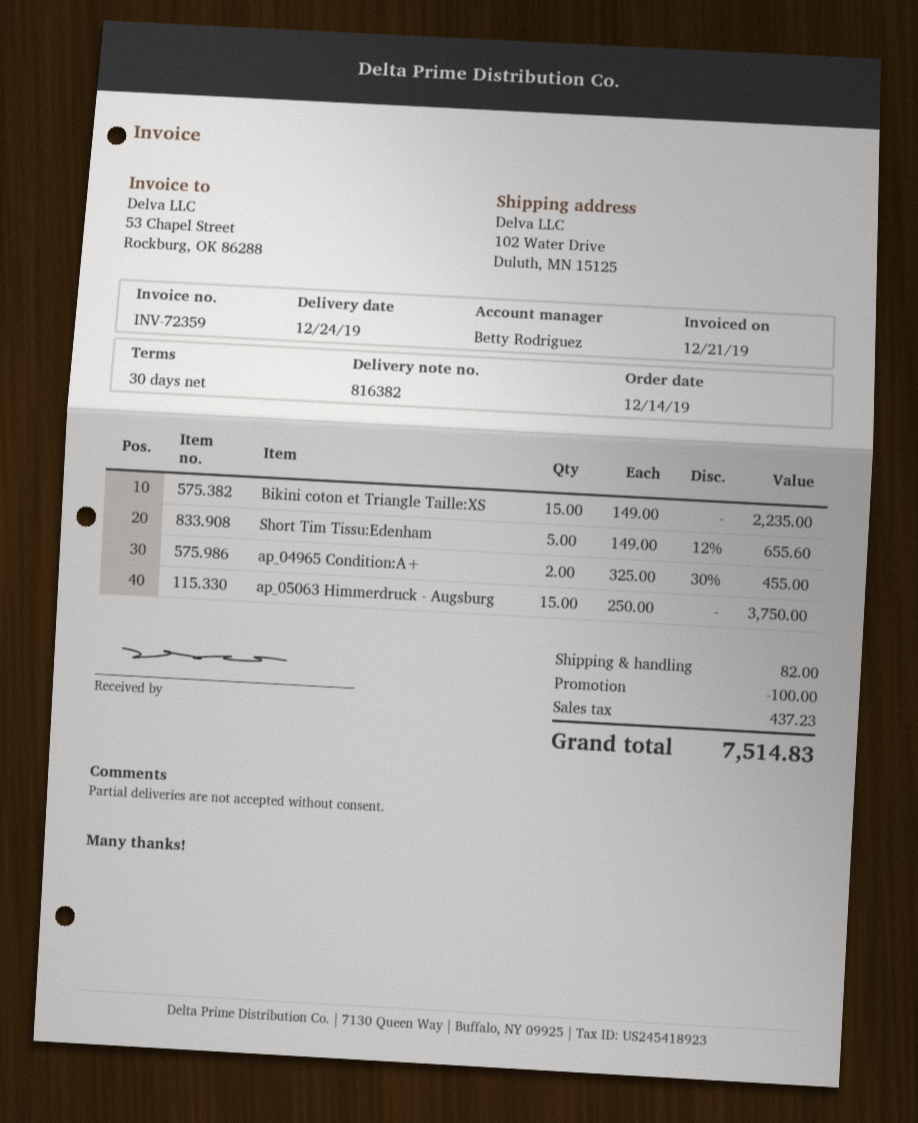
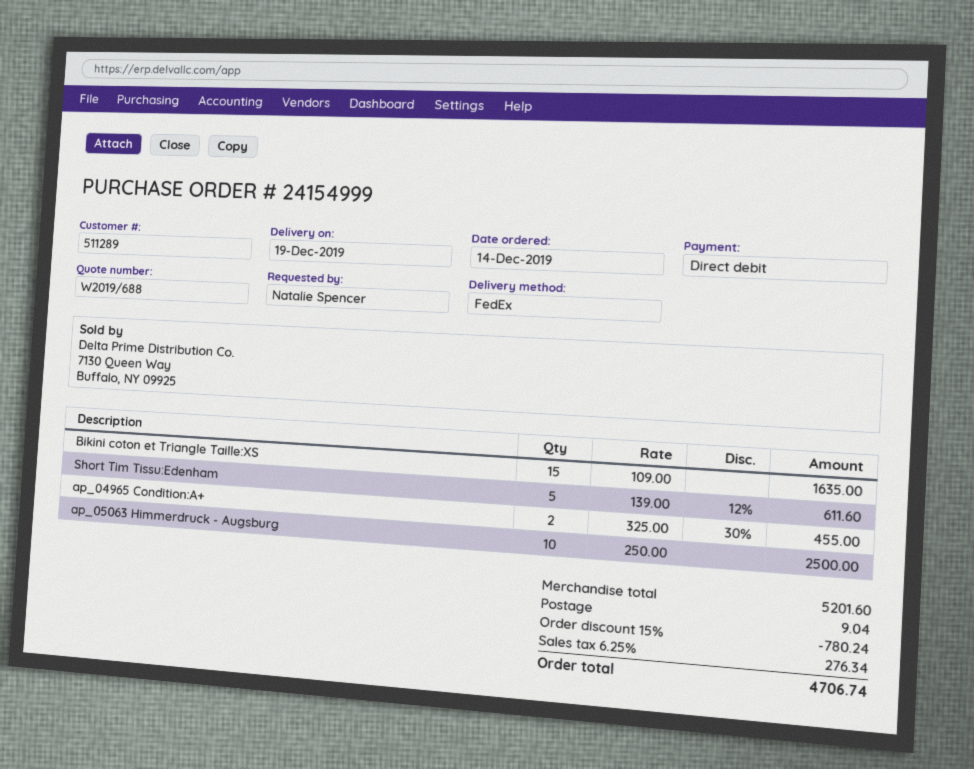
delivery date: 2019-12-24 -> 2019-12-19
Bikini coton et Triangle Taille:XS: 15 x 149.00 = 2235.00 -> 15 x 109.00 = 1635.00
Short Tim Tissu:Edenham: 5 x 149.00 - 12% = 655.60 -> 5 x 139.00 - 12% = 611.60
ap_05063 Himmerdruck - Augsburg: 15 x 250.00 = 3750.00 -> 10 x 250.00 = 2500.00
discount: 100.00 -> 780.24
shipping: 82.00 -> 9.04
tax: 437.23 -> 276.34
total: 7514.83 -> 4706.74

